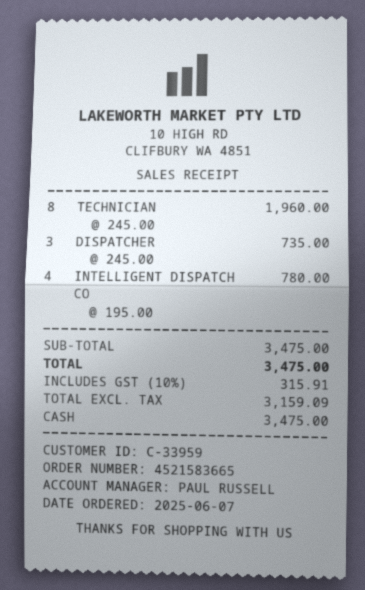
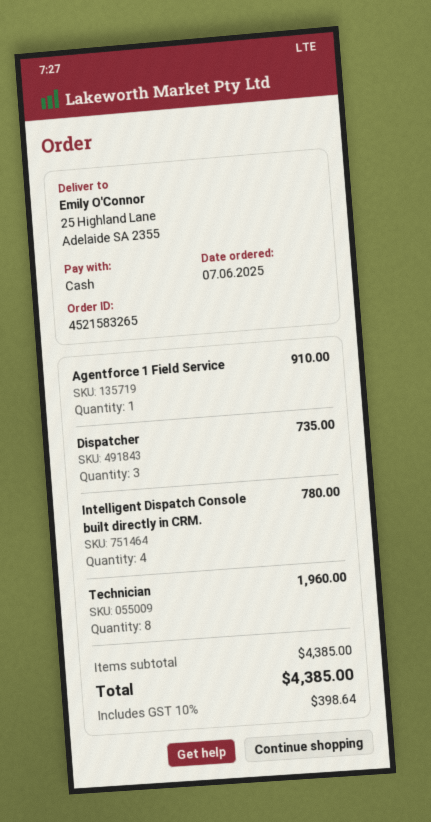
order number: 4521583665 -> 4521583265
Agentforce 1 Field Service: none -> 1 for 910.00
subtotal: 3475.00 -> 4385.00
tax: 10% = 315.91 -> 10% = 398.64
total: 3475.00 -> 4385.00

